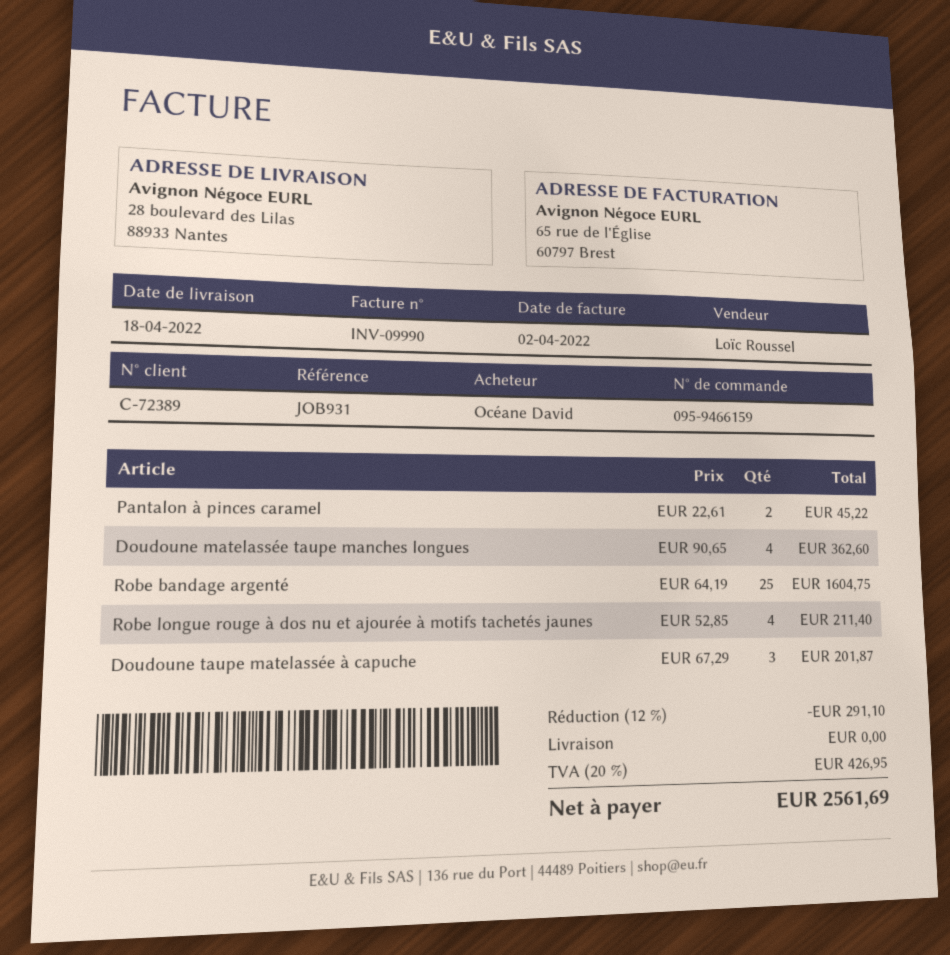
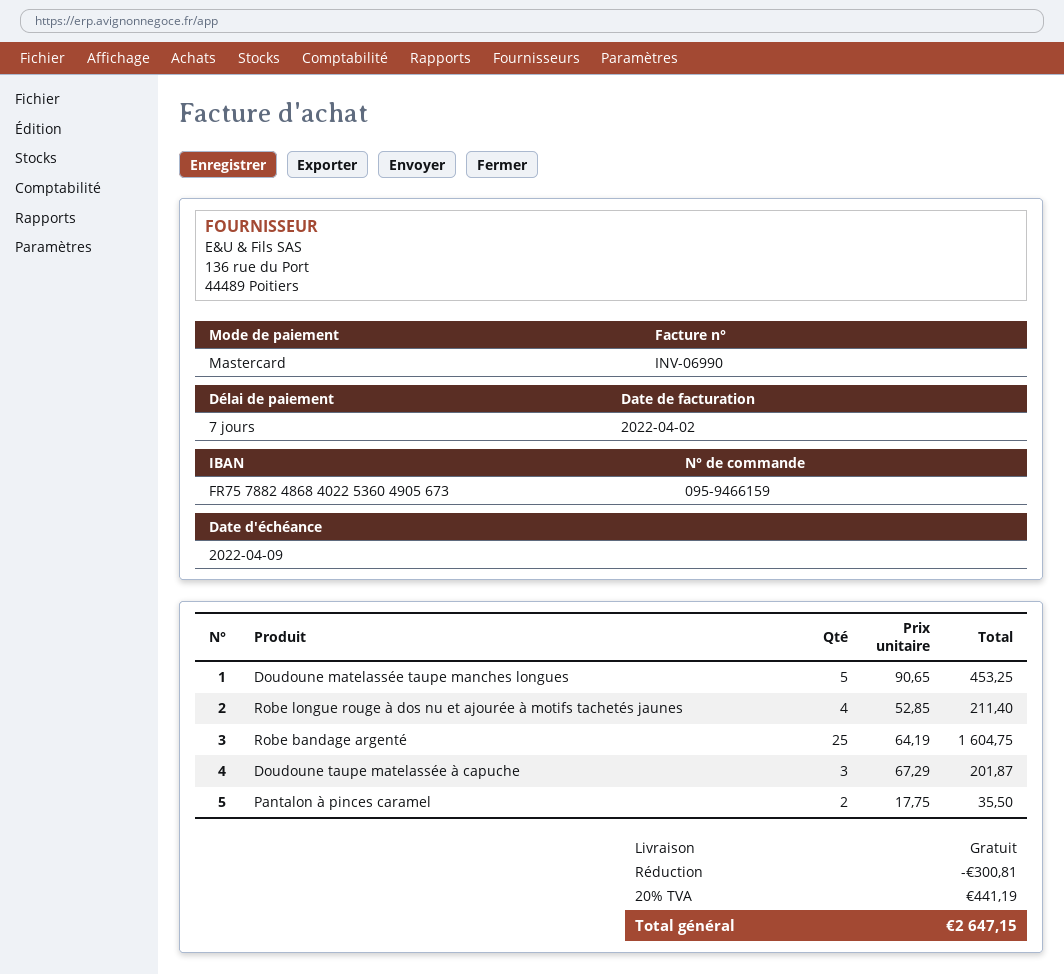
invoice number: INV-09990 -> INV-06990
Pantalon à pinces caramel: 2 x 22.61 = 45.22 -> 2 x 17.75 = 35.50
Doudoune matelassée taupe manches longues: 4 x 90.65 = 362.60 -> 5 x 90.65 = 453.25
discount: 291.10 -> 300.81
tax: 20% = 426.95 -> 20% = 441.19
total: 2561.69 -> 2647.15

